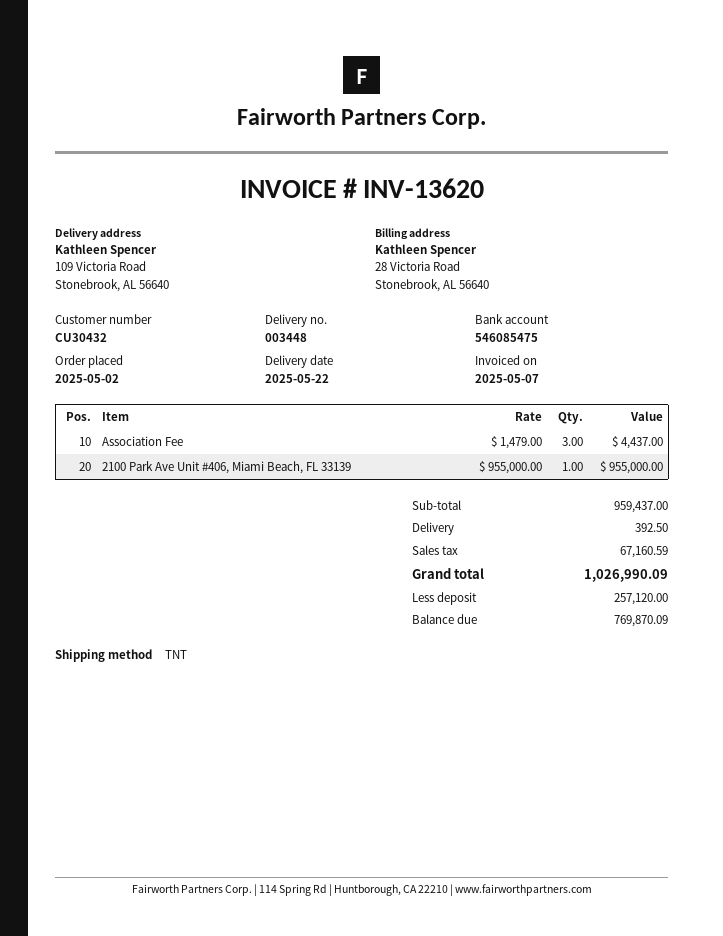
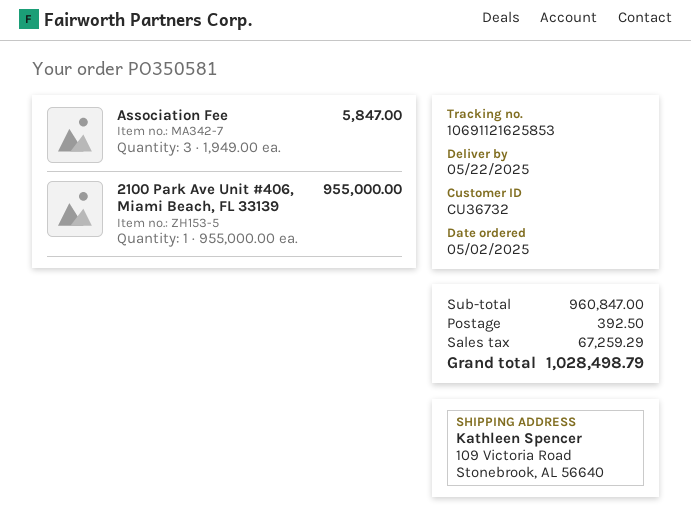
customer number: CU30432 -> CU36732
Association Fee: 3 x 1479.00 = 4437.00 -> 3 x 1949.00 = 5847.00
subtotal: 959437.00 -> 960847.00
tax: 67160.59 -> 67259.29
total: 1026990.09 -> 1028498.79

